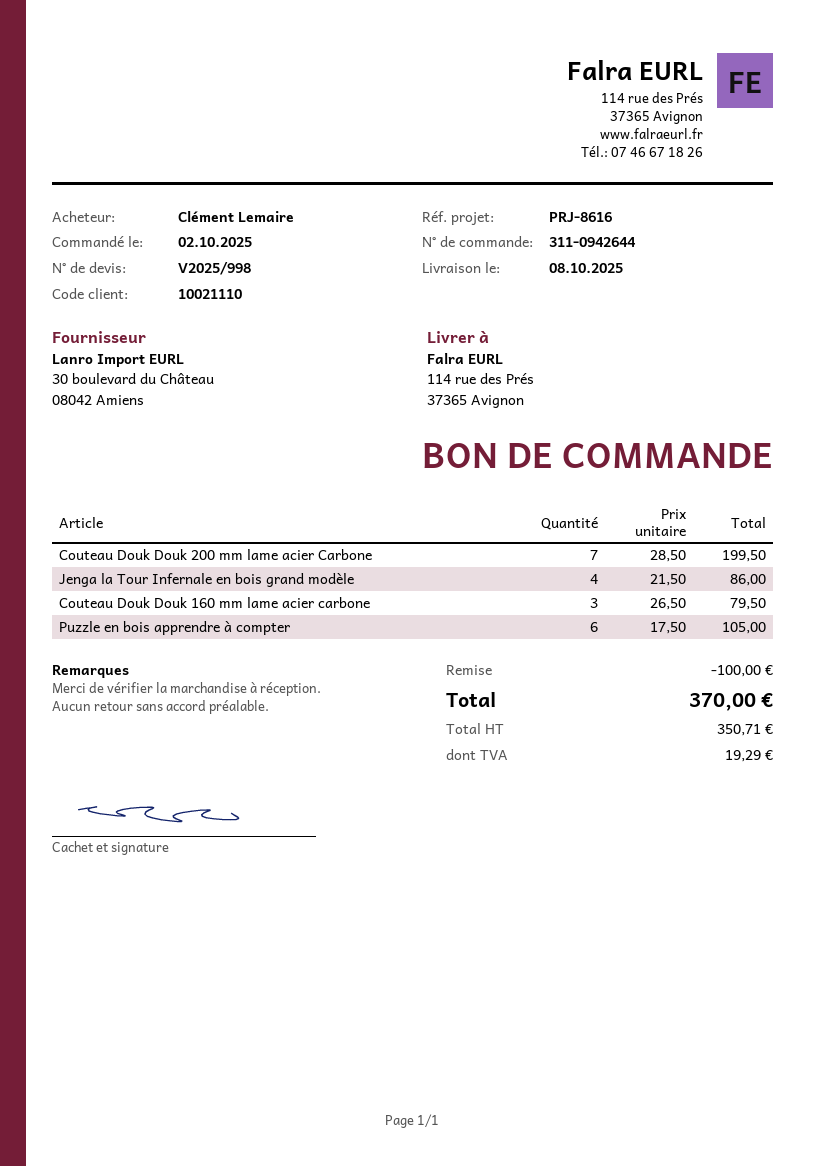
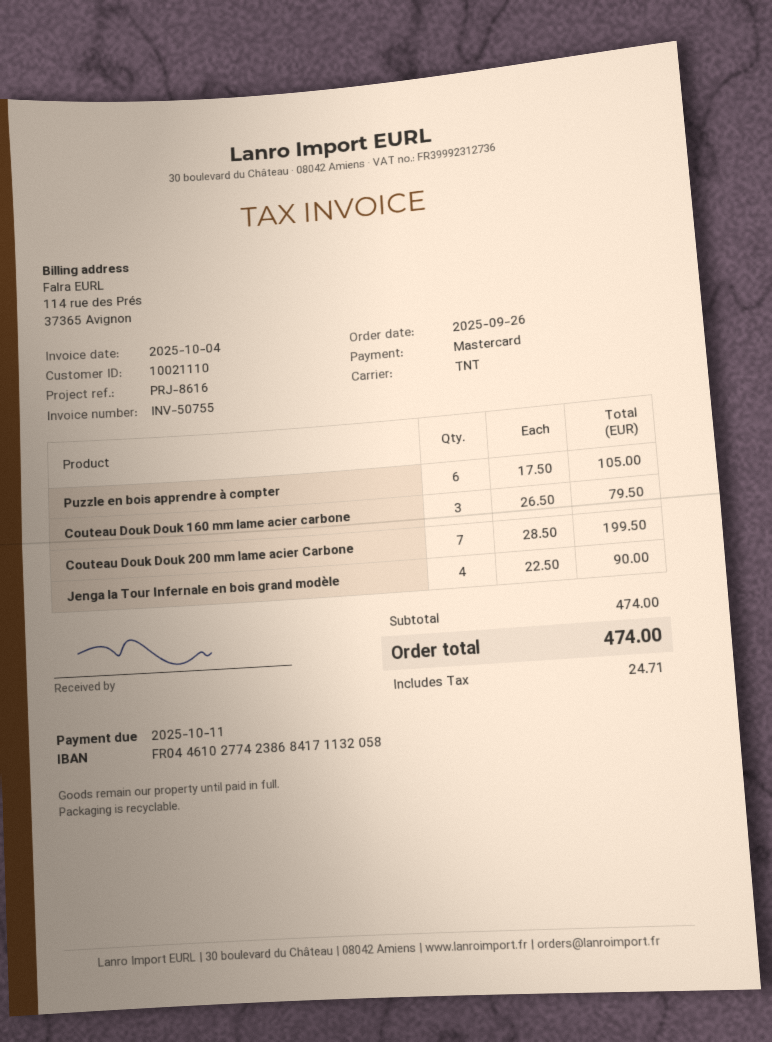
order date: 2025-10-02 -> 2025-09-26
Jenga la Tour Infernale en bois grand modèle: 4 x 21.50 = 86.00 -> 4 x 22.50 = 90.00
discount: 100.00 -> none
tax: 19.29 -> 24.71
total: 370.00 -> 474.00

